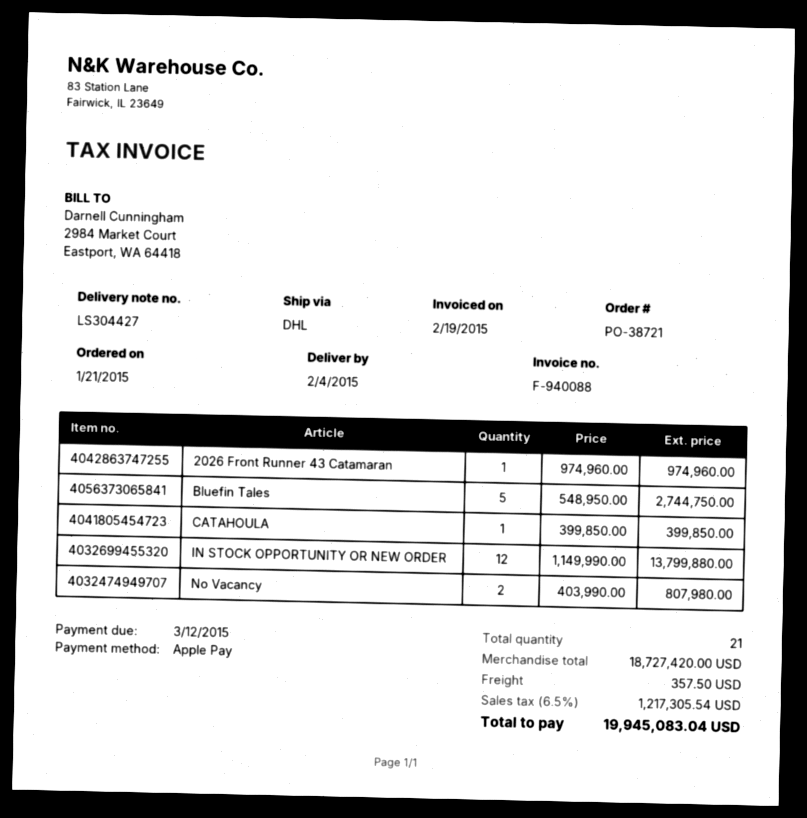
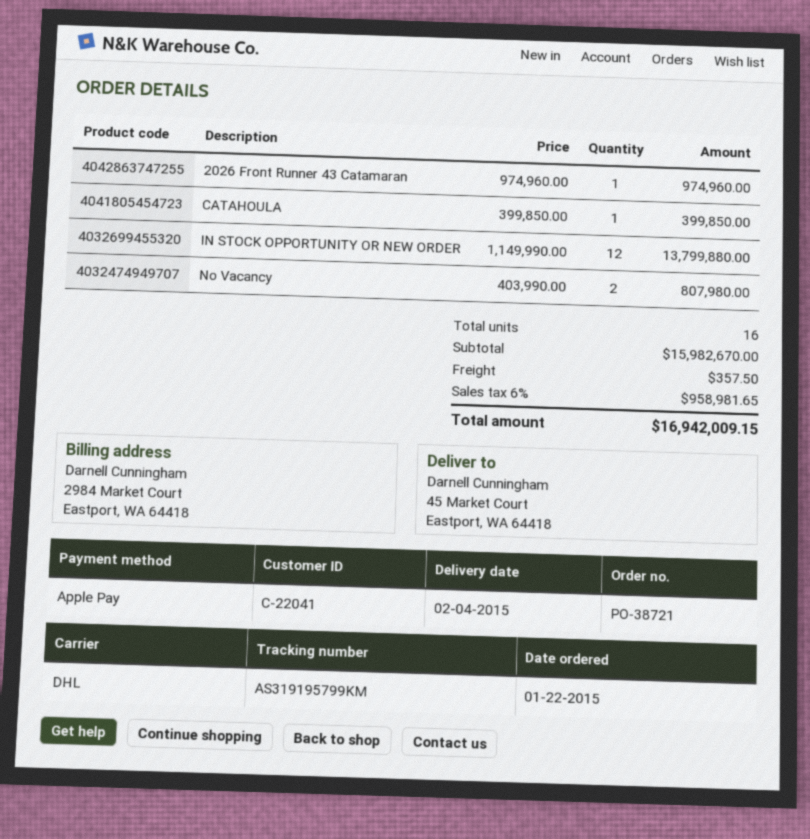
order date: 2015-01-21 -> 2015-01-22
Bluefin Tales: 5 x 548950.00 = 2744750.00 -> none
total quantity: 21 -> 16
subtotal: 18727420.00 -> 15982670.00
tax: 6.5% = 1217305.54 -> 6% = 958981.65
total: 19945083.04 -> 16942009.15

